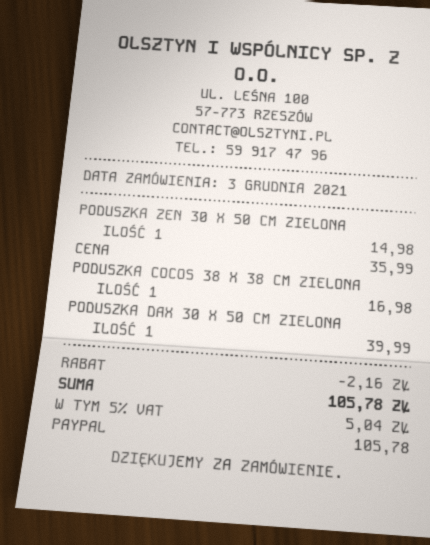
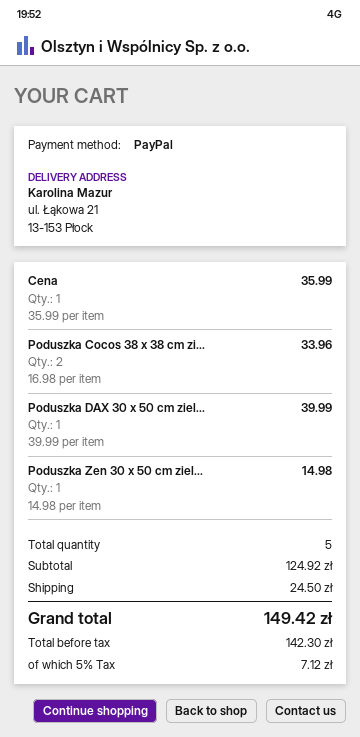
PODUSZKA COCOS 38 X 38 CM ZIELONA: 1 for 16.98 -> 2 for 33.96
discount: 2.16 -> none
shipping: none -> 24.50
tax: 5% = 5.04 -> 5% = 7.12
total: 105.78 -> 149.42

